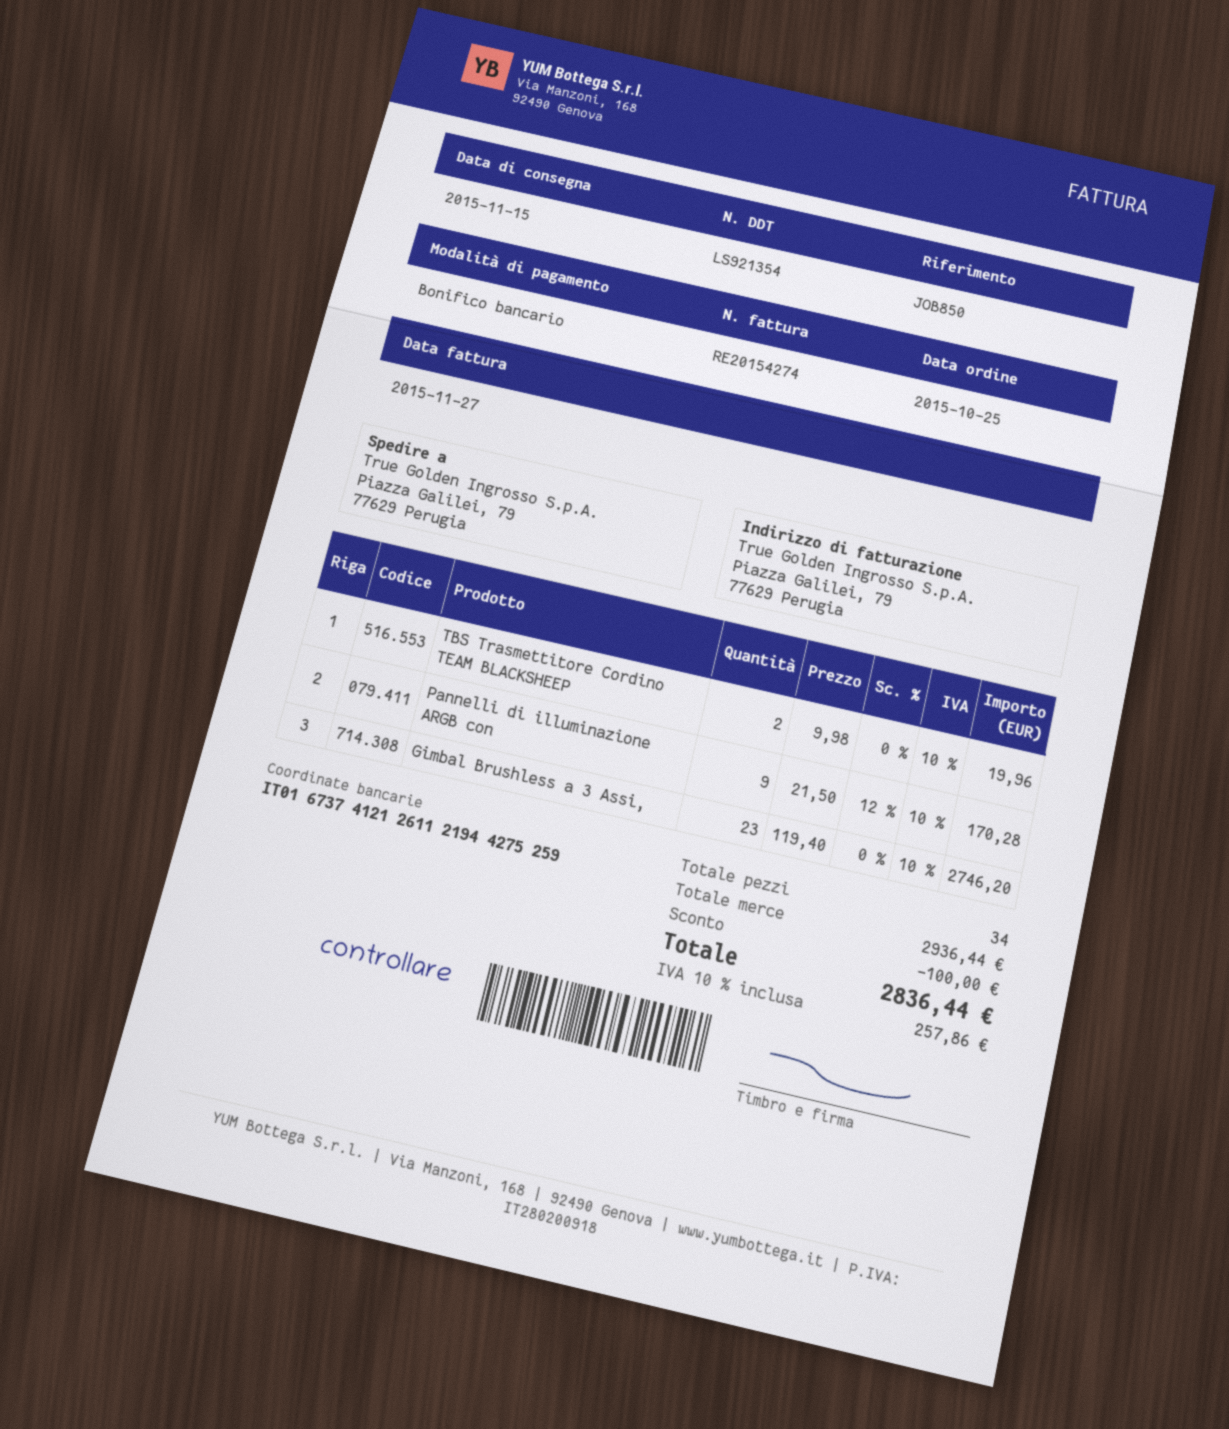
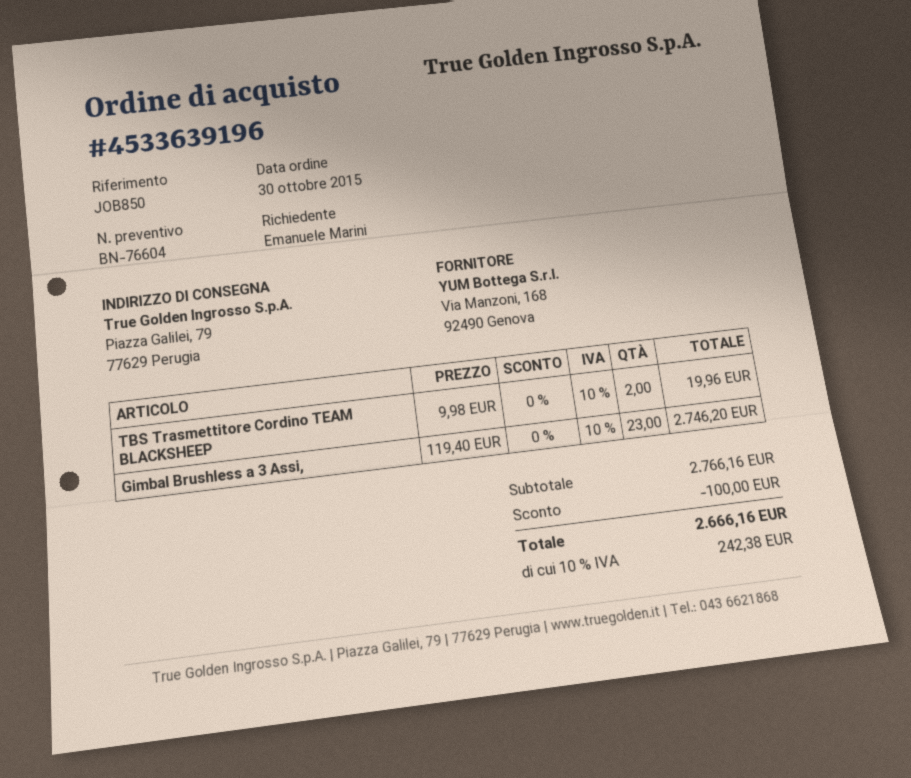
order date: 2015-10-25 -> 2015-10-30
Pannelli di illuminazione ARGB con: 9 x 21.50 - 12% = 170.28 -> none
subtotal: 2936.44 -> 2766.16
tax: 10% = 257.86 -> 10% = 242.38
total: 2836.44 -> 2666.16

